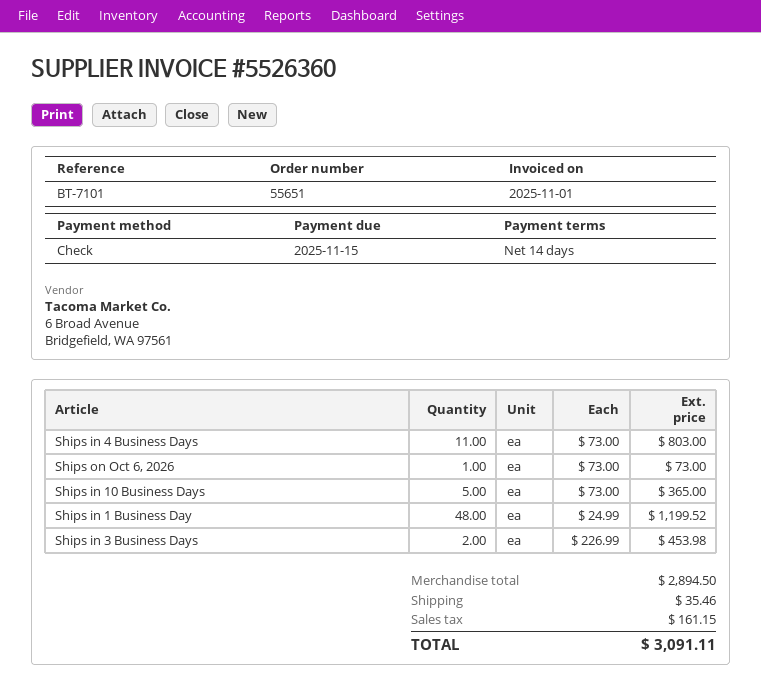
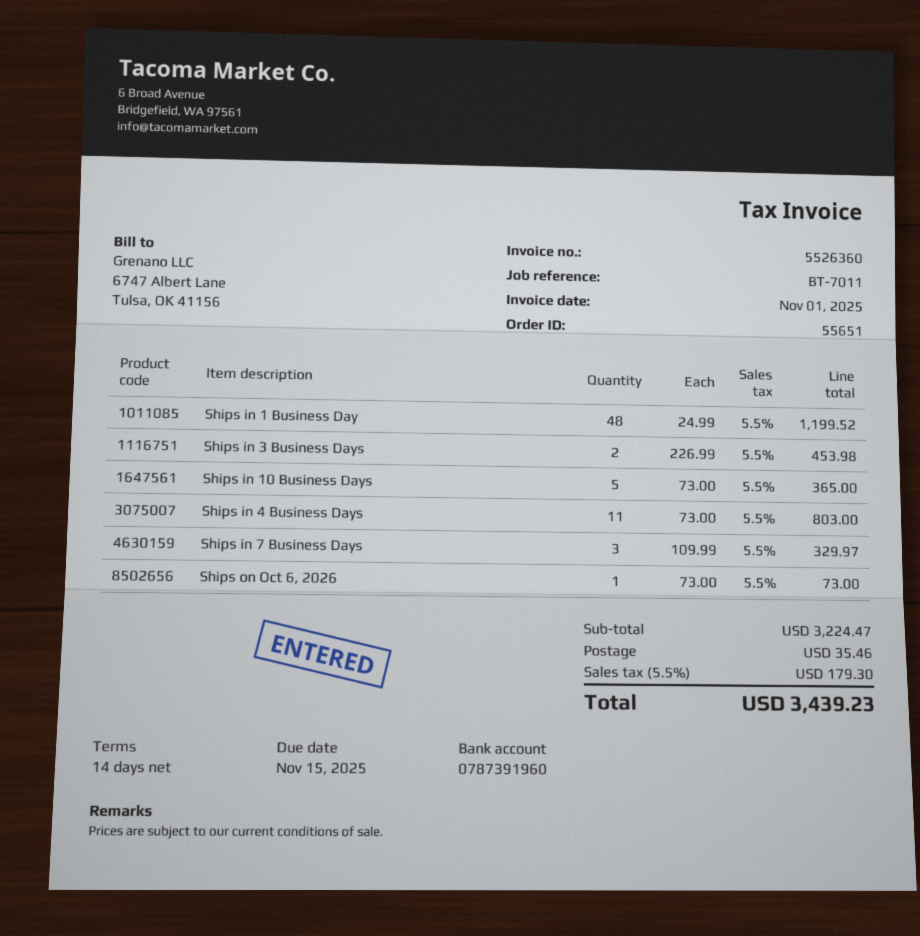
reference: BT-7101 -> BT-7011
Ships in 7 Business Days: none -> 3 x 109.99 = 329.97
subtotal: 2894.50 -> 3224.47
tax: 161.15 -> 179.30
total: 3091.11 -> 3439.23

